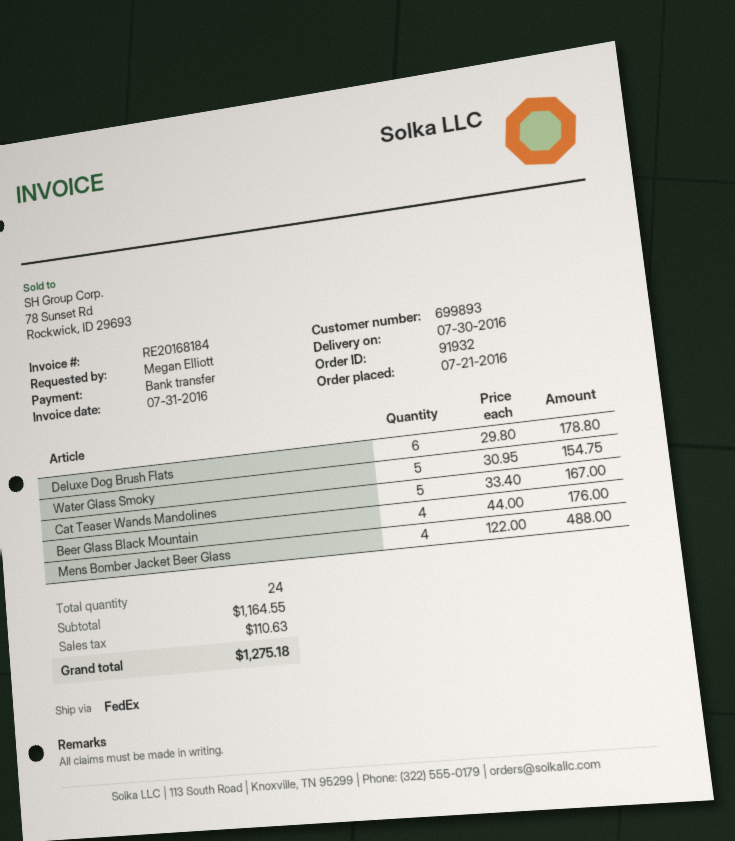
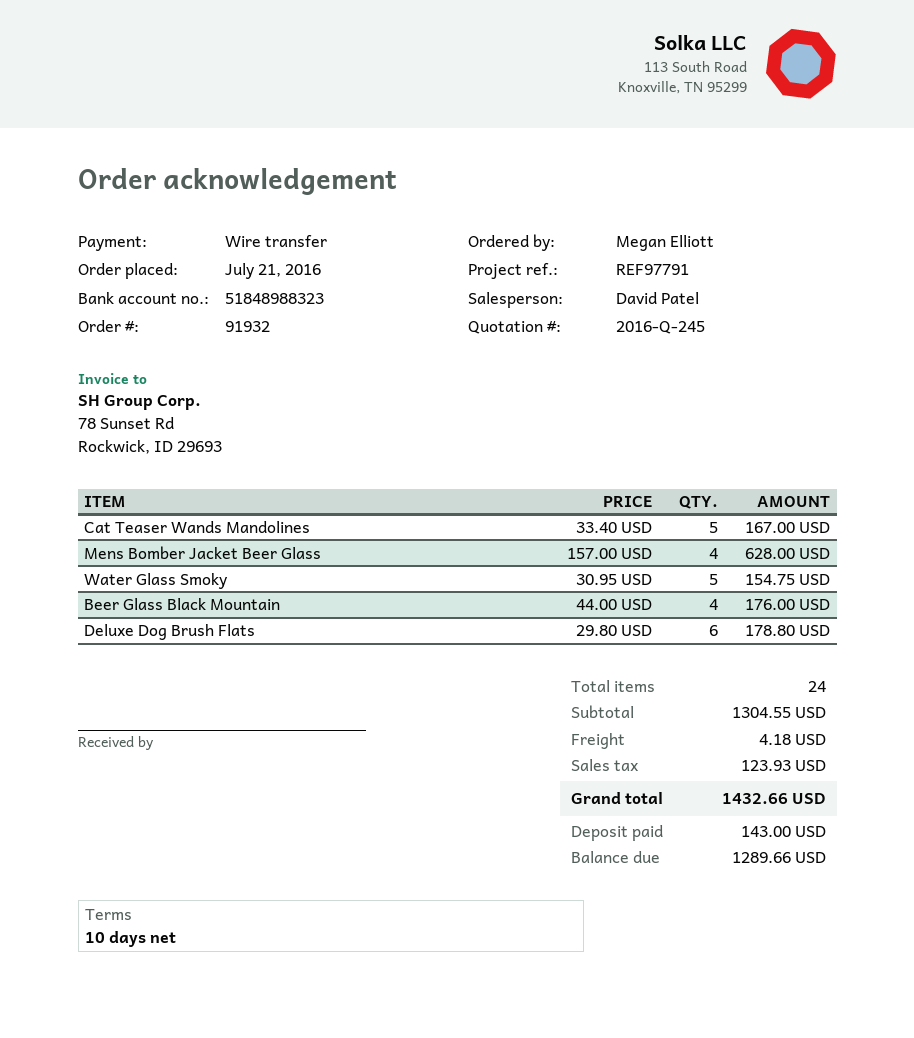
Mens Bomber Jacket Beer Glass: 4 x 122.00 = 488.00 -> 4 x 157.00 = 628.00
subtotal: 1164.55 -> 1304.55
shipping: none -> 4.18
tax: 110.63 -> 123.93
total: 1275.18 -> 1432.66

